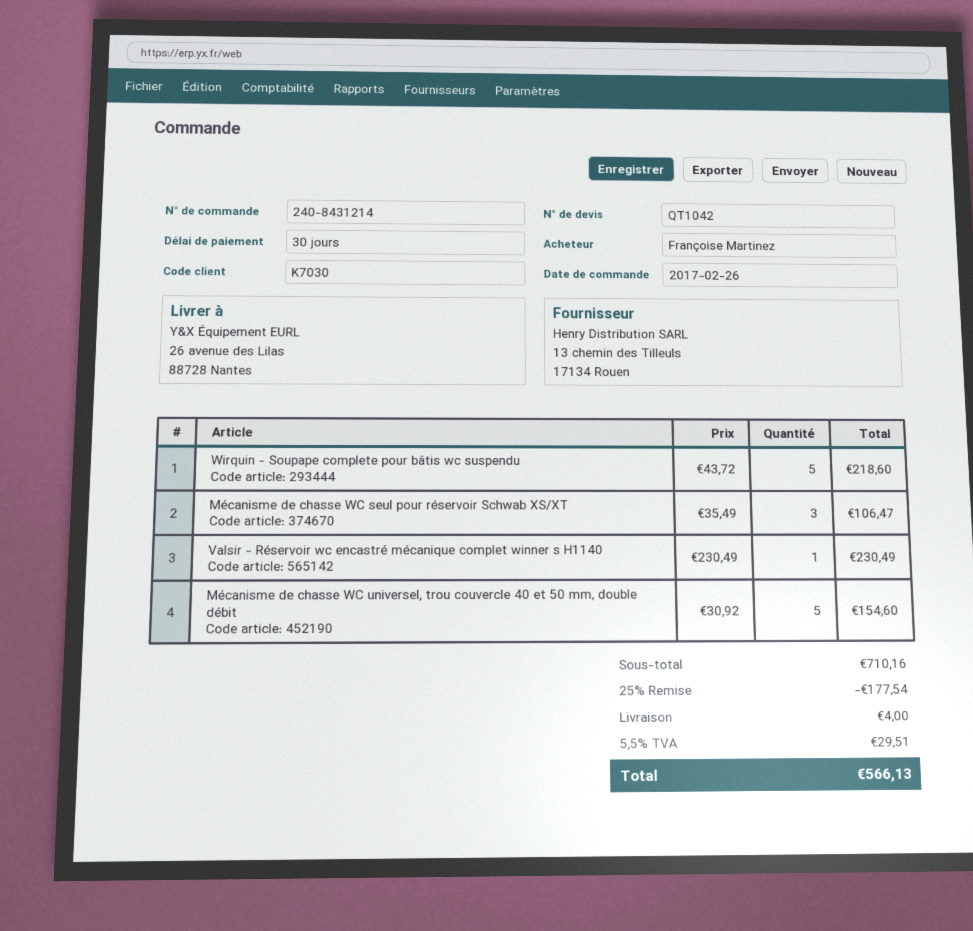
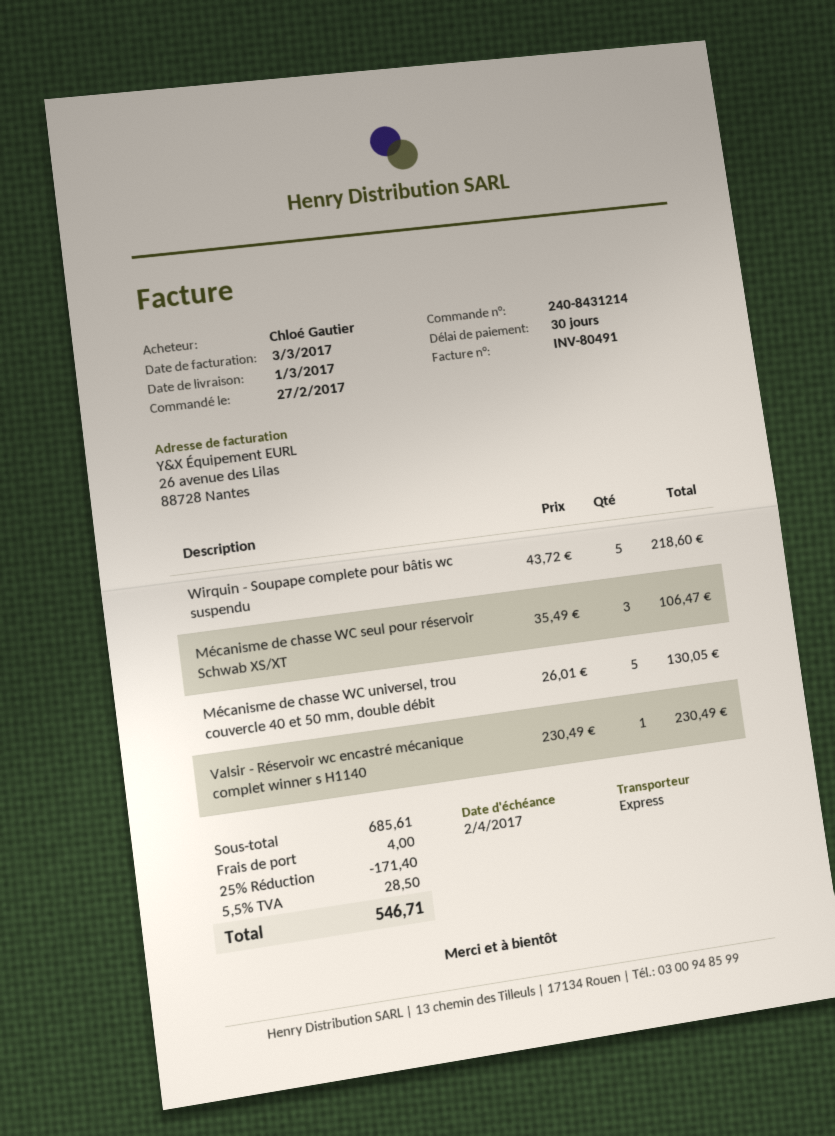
order date: 2017-02-26 -> 2017-02-27
ordered by: Françoise Martinez -> Chloé Gautier
Mécanisme de chasse WC universel, trou couvercle 40 et 50 mm, double débit: 5 x 30.92 = 154.60 -> 5 x 26.01 = 130.05
subtotal: 710.16 -> 685.61
discount: 25% = 177.54 -> 25% = 171.40
tax: 5.5% = 29.51 -> 5.5% = 28.50
total: 566.13 -> 546.71

